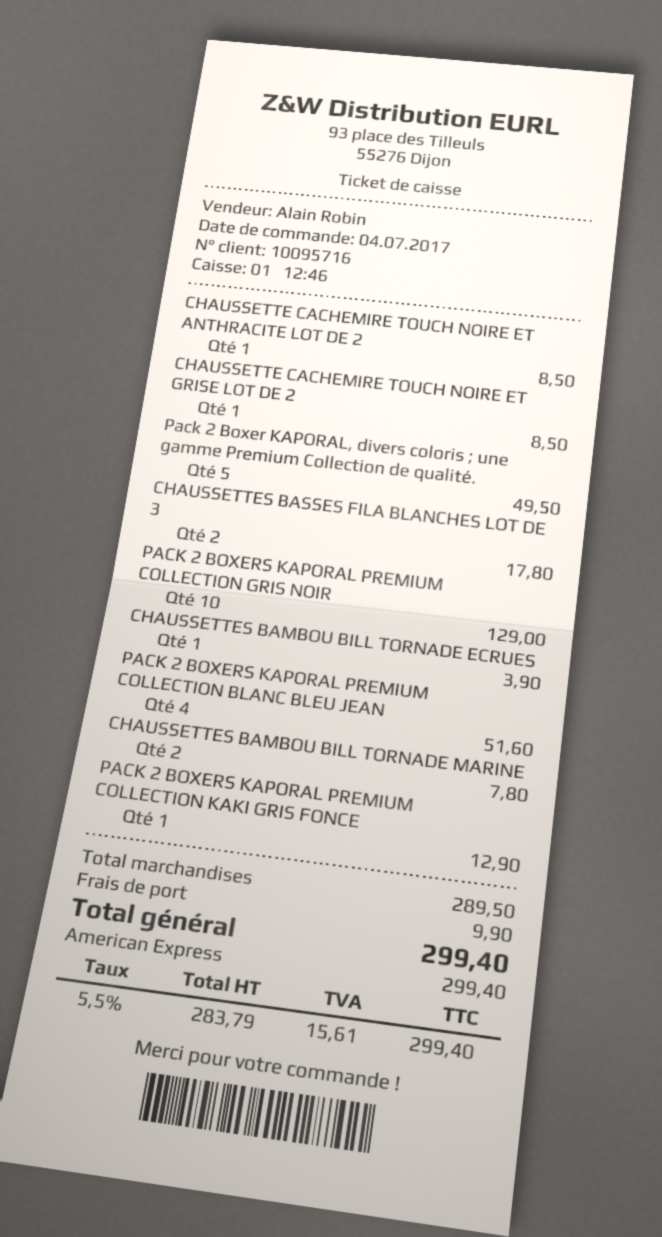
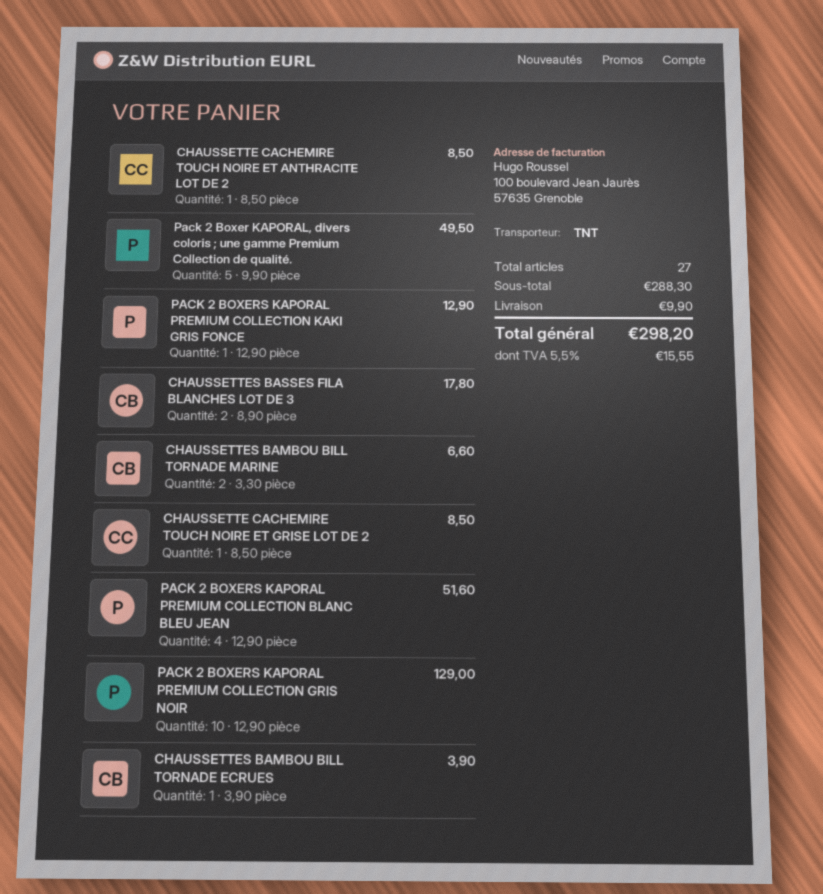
CHAUSSETTES BAMBOU BILL TORNADE MARINE: 2 for 7.80 -> 2 for 6.60
subtotal: 289.50 -> 288.30
tax: 5.5% = 15.61 -> 5.5% = 15.55
total: 299.40 -> 298.20

